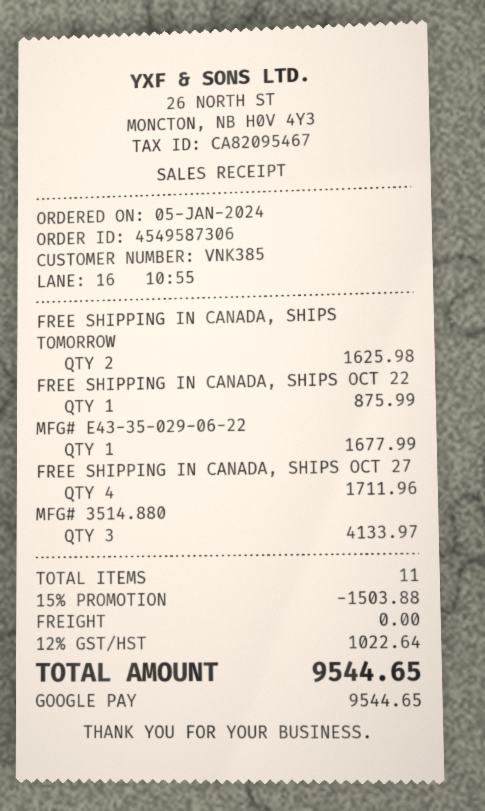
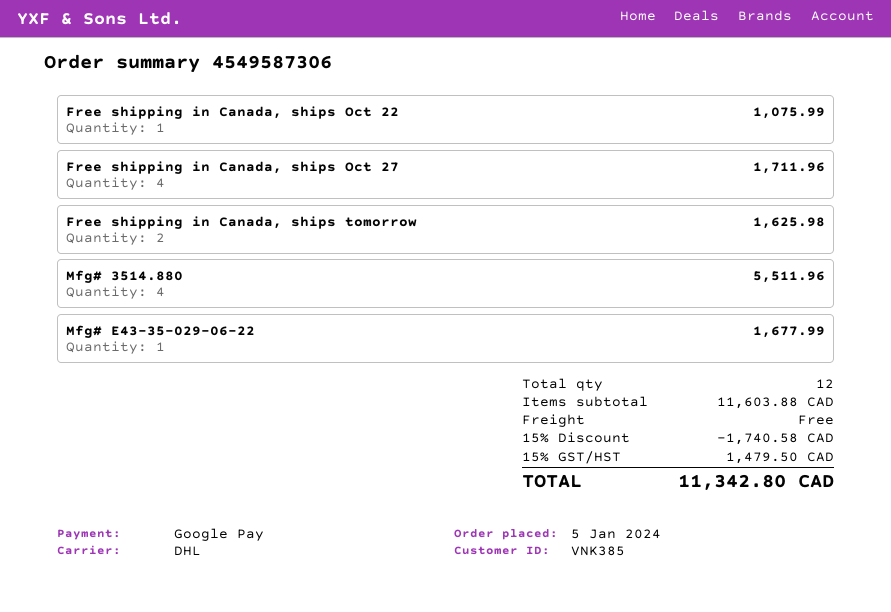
FREE SHIPPING IN CANADA, SHIPS OCT 22: 1 for 875.99 -> 1 for 1075.99
MFG# 3514.880: 3 for 4133.97 -> 4 for 5511.96
total quantity: 11 -> 12
discount: 15% = 1503.88 -> 15% = 1740.58
tax: 12% = 1022.64 -> 15% = 1479.50
total: 9544.65 -> 11342.80

